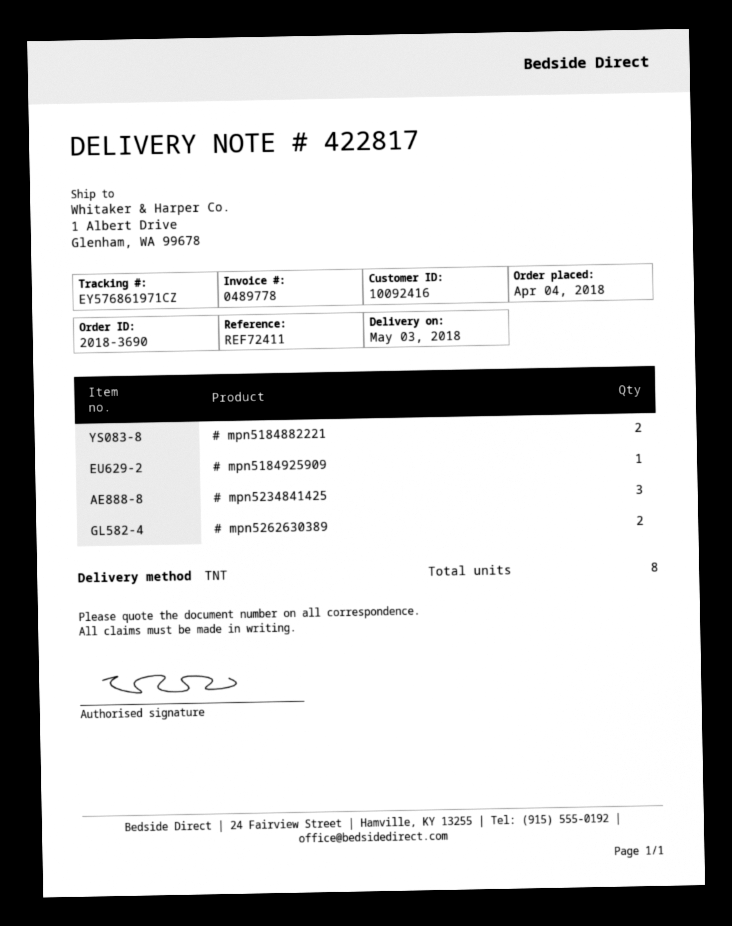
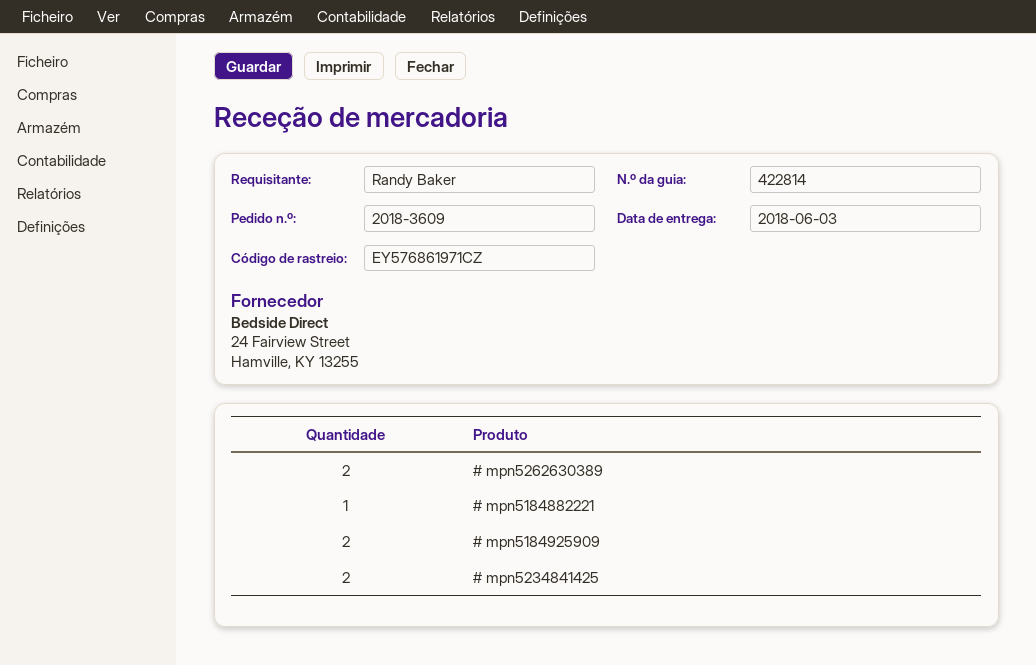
order number: 2018-3690 -> 2018-3609
delivery note number: 422817 -> 422814
delivery date: 2018-05-03 -> 2018-06-03
# mpn5184882221: 2 -> 1
# mpn5184925909: 1 -> 2
# mpn5234841425: 3 -> 2

